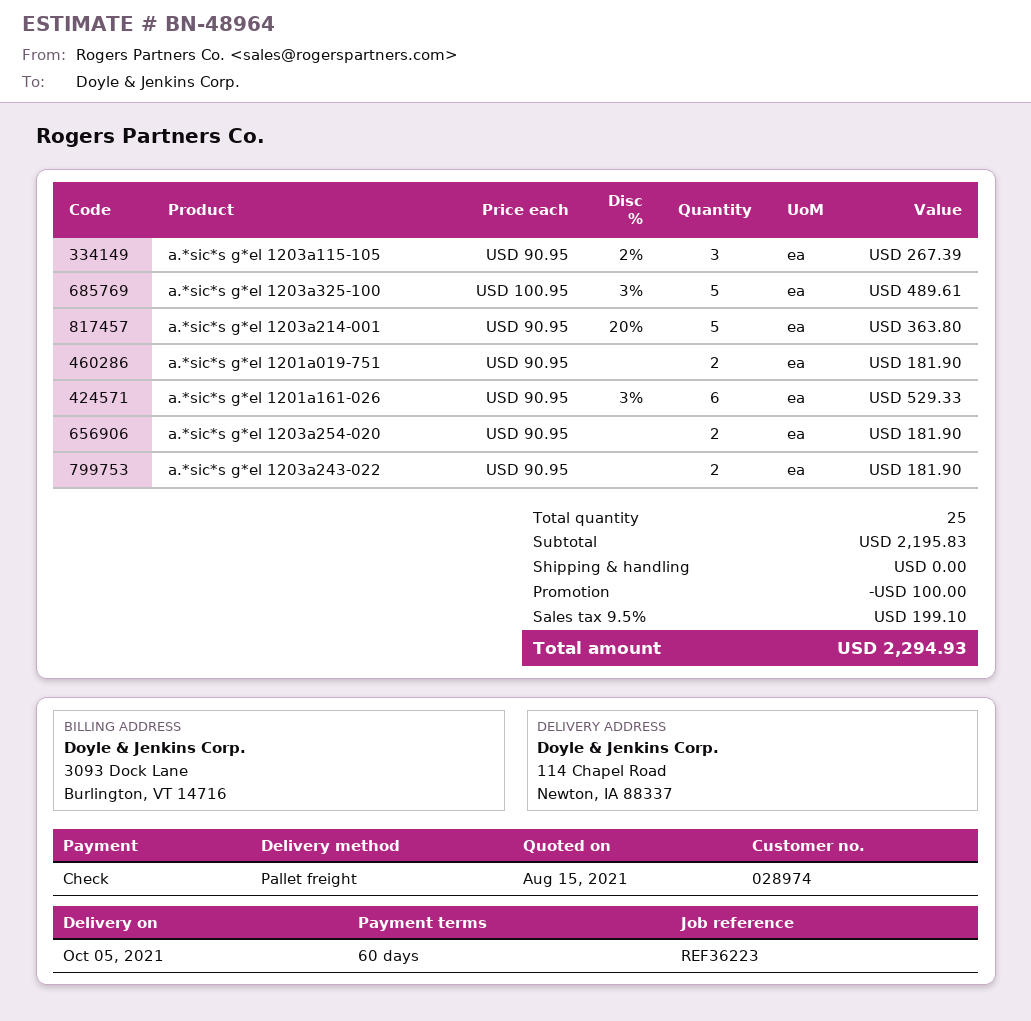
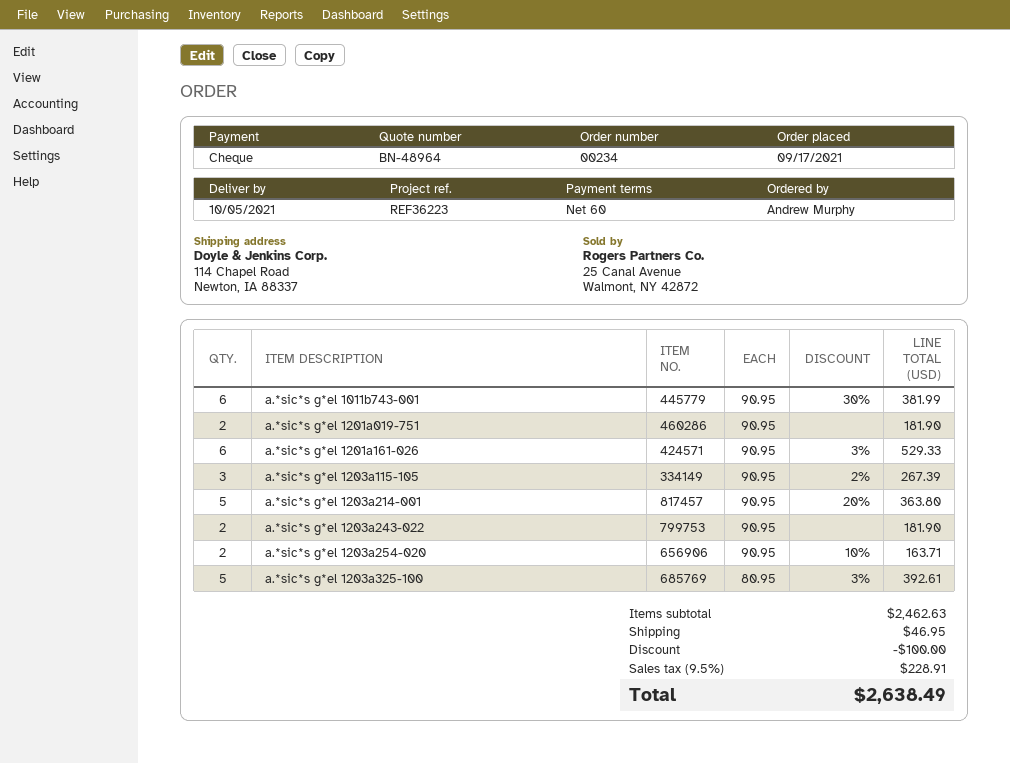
a.*sic*s g*el 1203a325-100: 5 x 100.95 - 3% = 489.61 -> 5 x 80.95 - 3% = 392.61
a.*sic*s g*el 1203a254-020: 2 x 90.95 = 181.90 -> 2 x 90.95 - 10% = 163.71
a.*sic*s g*el 1011b743-001: none -> 6 x 90.95 - 30% = 381.99
subtotal: 2195.83 -> 2462.63
shipping: 0.00 -> 46.95
tax: 9.5% = 199.10 -> 9.5% = 228.91
total: 2294.93 -> 2638.49

